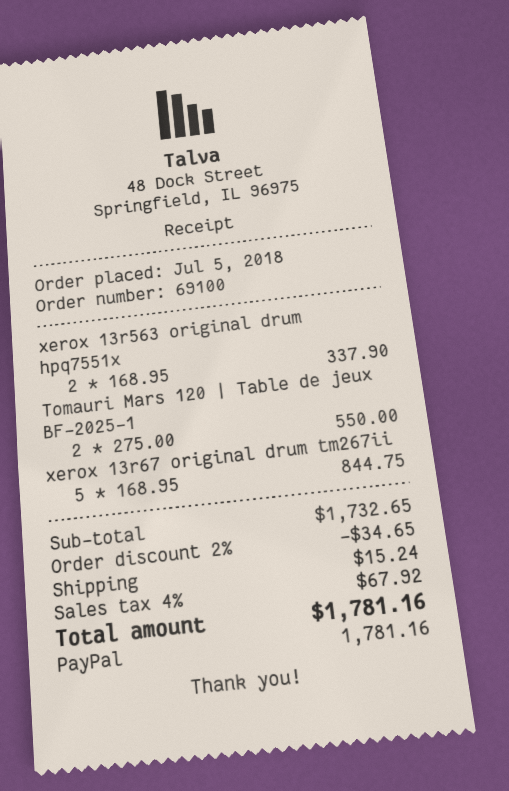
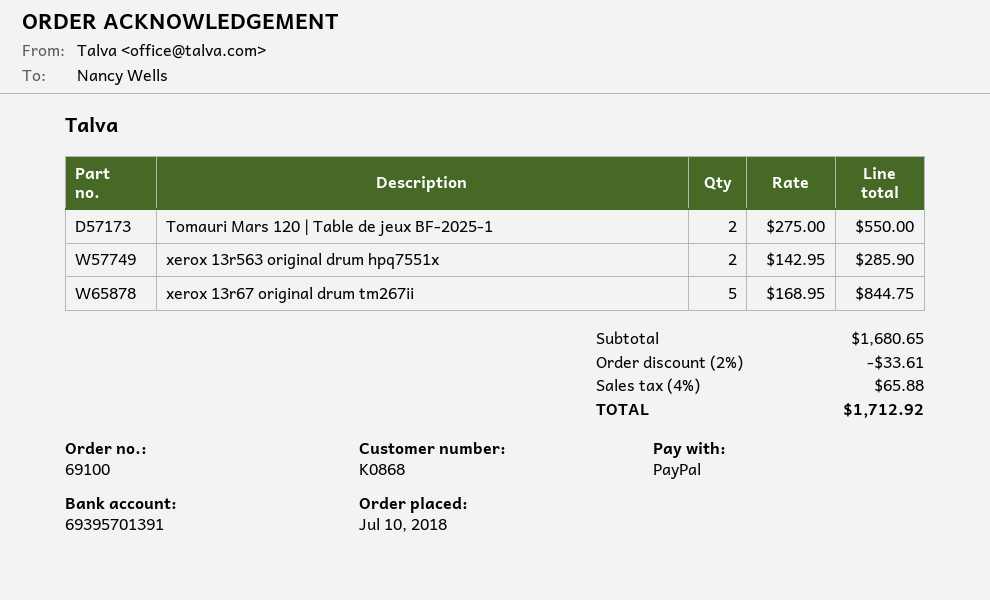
order date: 2018-07-05 -> 2018-07-10
xerox 13r563 original drum hpq7551x: 2 x 168.95 = 337.90 -> 2 x 142.95 = 285.90
subtotal: 1732.65 -> 1680.65
discount: 2% = 34.65 -> 2% = 33.61
shipping: 15.24 -> none
tax: 4% = 67.92 -> 4% = 65.88
total: 1781.16 -> 1712.92

